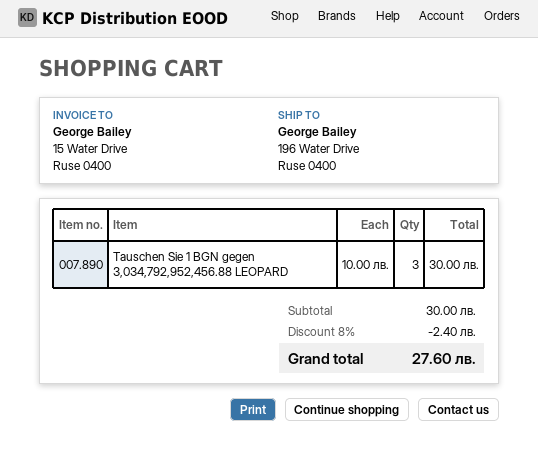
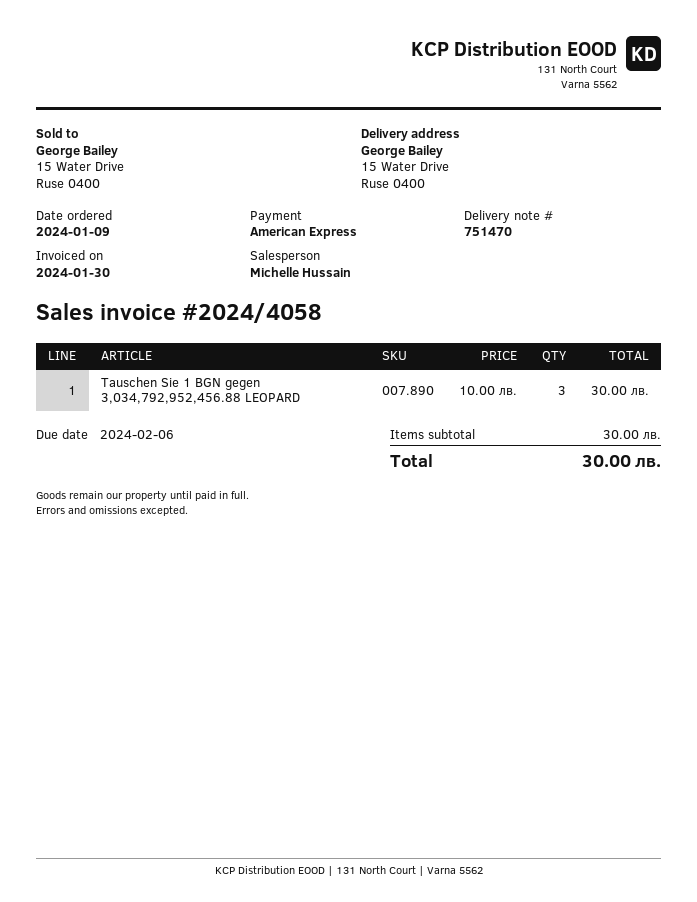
ship to: 196 Water Drive, Ruse 0400 -> 15 Water Drive, Ruse 0400
discount: 8% = 2.40 -> none
total: 27.60 -> 30.00

